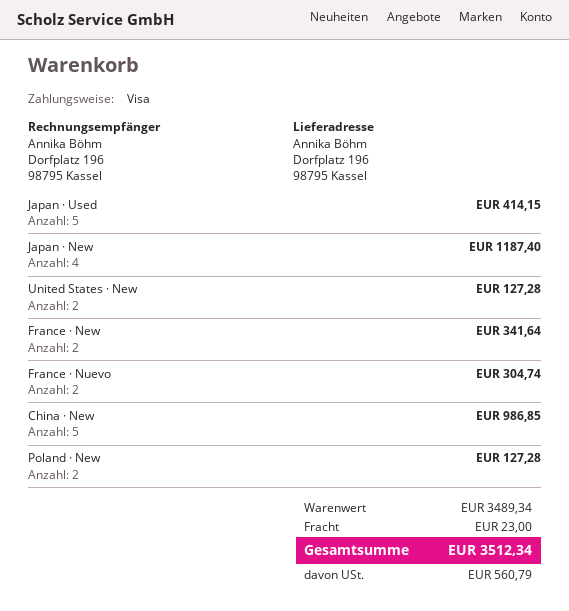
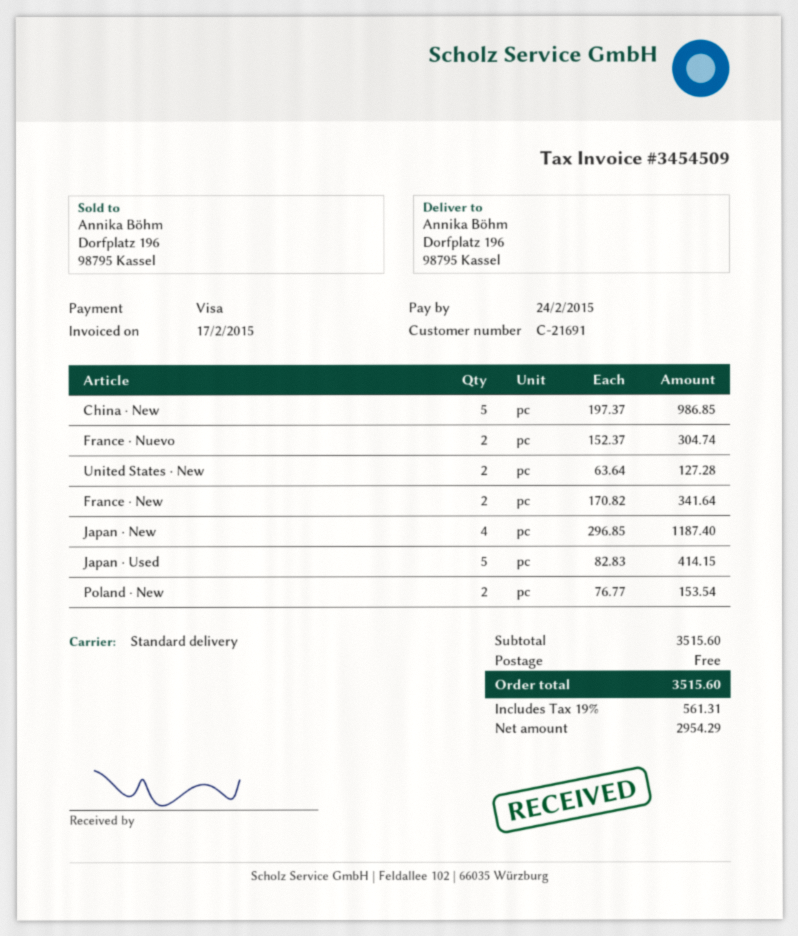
Poland · New: 2 for 127.28 -> 2 for 153.54
subtotal: 3489.34 -> 3515.60
shipping: 23.00 -> 0.00
tax: 560.79 -> 561.31
total: 3512.34 -> 3515.60

